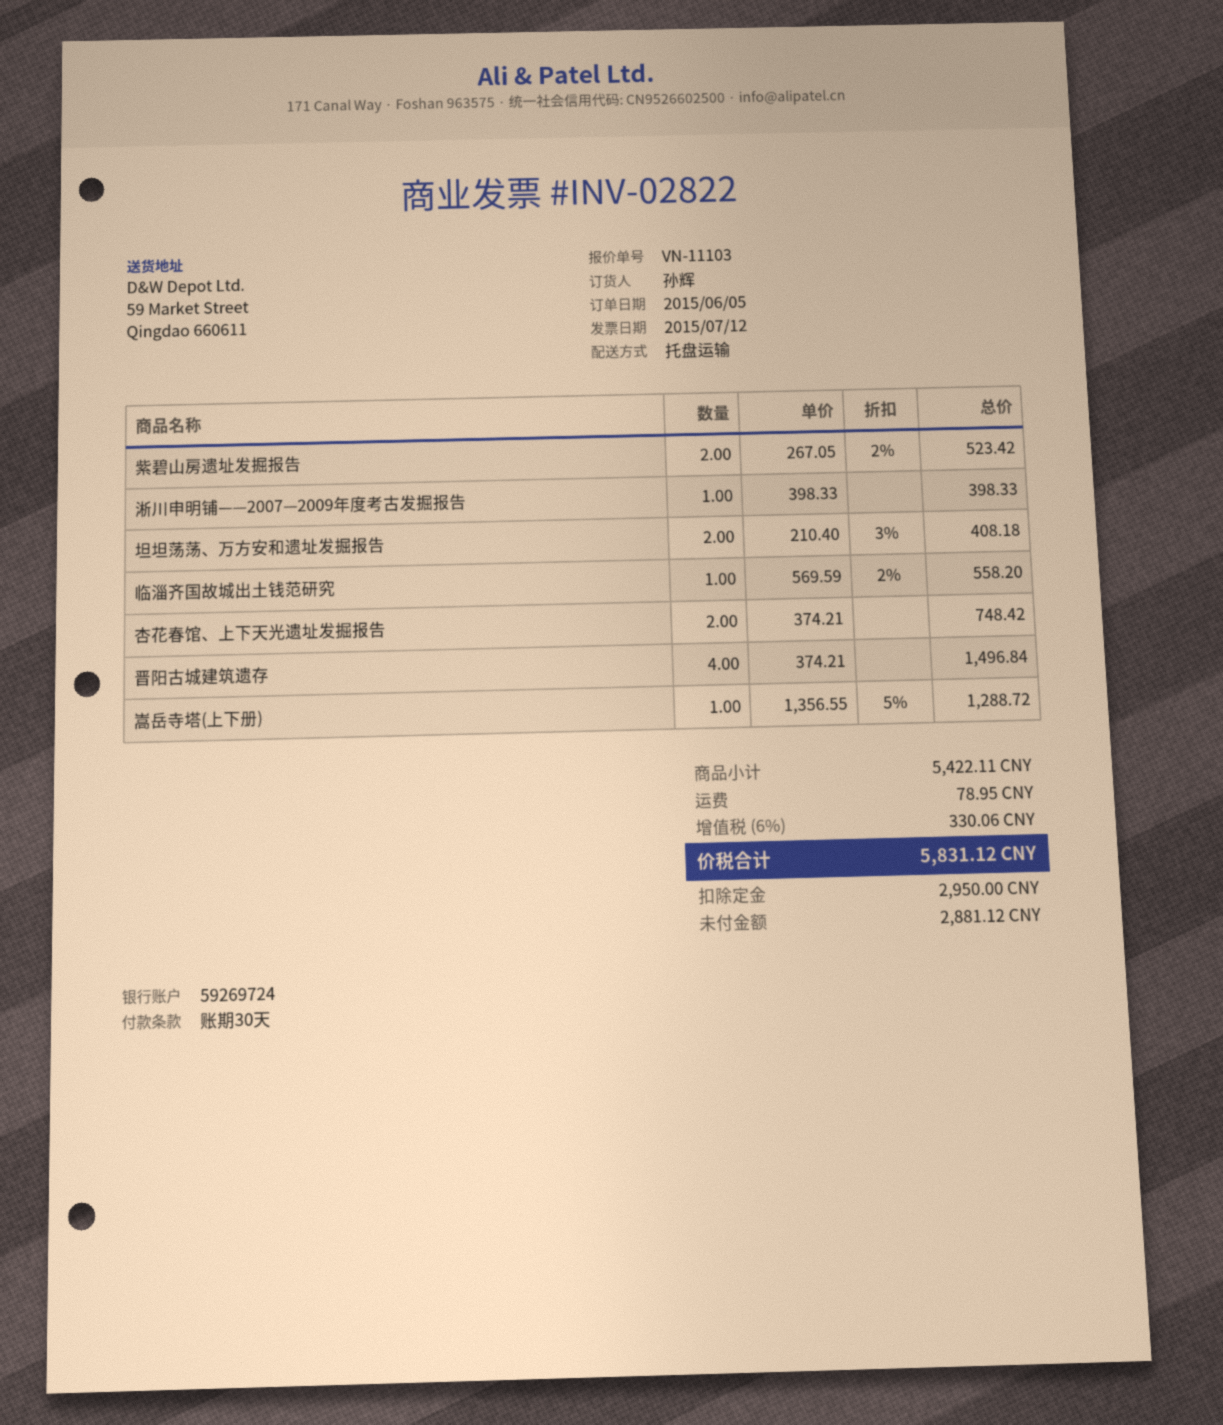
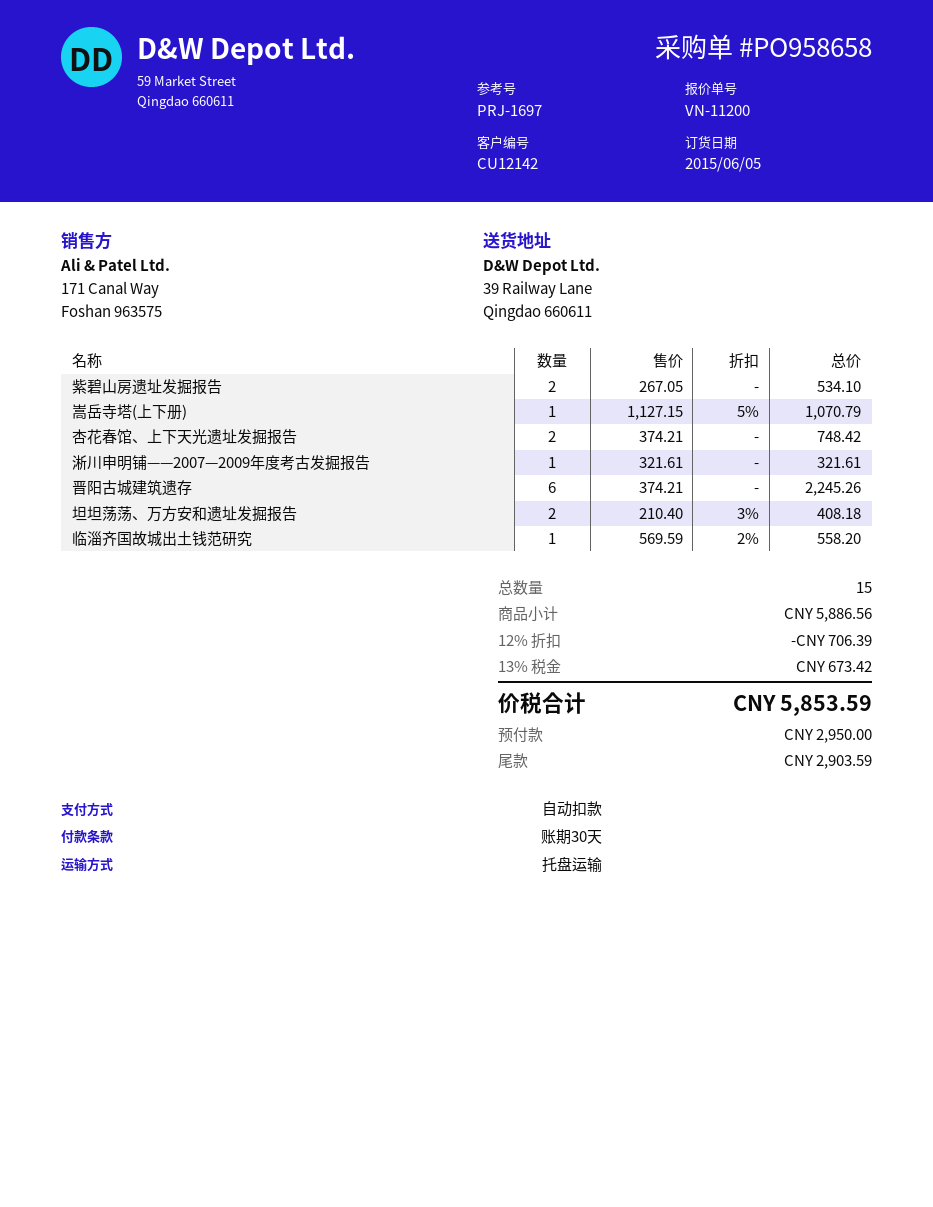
quote number: VN-11103 -> VN-11200
ship to: 59 Market Street, Qingdao 660611 -> 39 Railway Lane, Qingdao 660611
紫碧山房遗址发掘报告: 2 x 267.05 - 2% = 523.42 -> 2 x 267.05 = 534.10
淅川申明铺——2007—2009年度考古发掘报告: 1 x 398.33 = 398.33 -> 1 x 321.61 = 321.61
晋阳古城建筑遗存: 4 x 374.21 = 1496.84 -> 6 x 374.21 = 2245.26
嵩岳寺塔(上下册): 1 x 1356.55 - 5% = 1288.72 -> 1 x 1127.15 - 5% = 1070.79
subtotal: 5422.11 -> 5886.56
discount: none -> 12% = 706.39
shipping: 78.95 -> none
tax: 6% = 330.06 -> 13% = 673.42
total: 5831.12 -> 5853.59
balance: 2881.12 -> 2903.59

